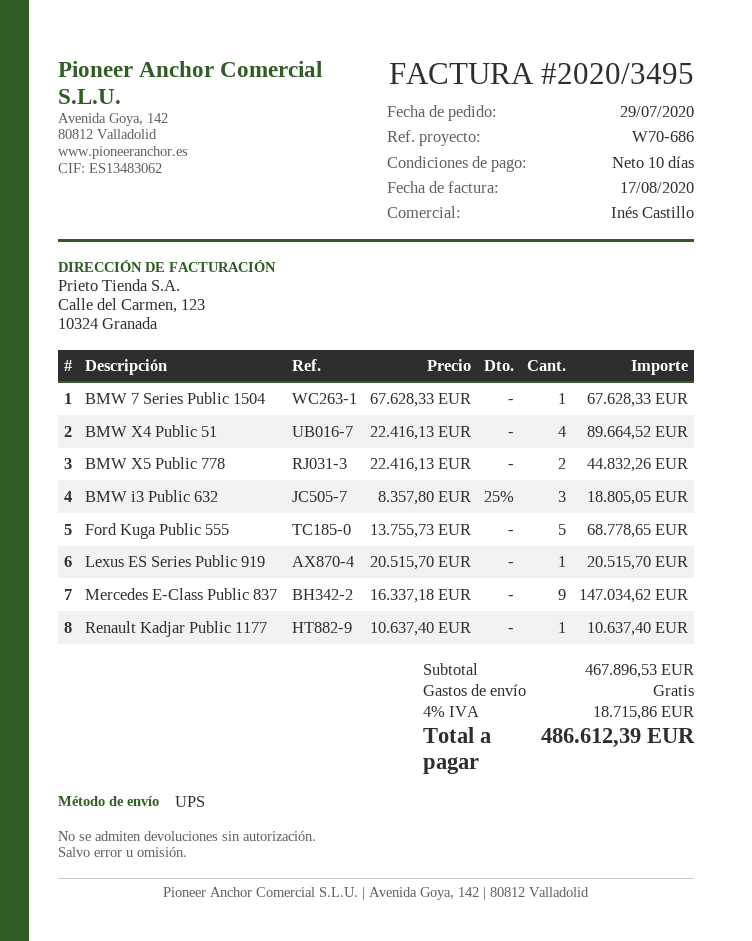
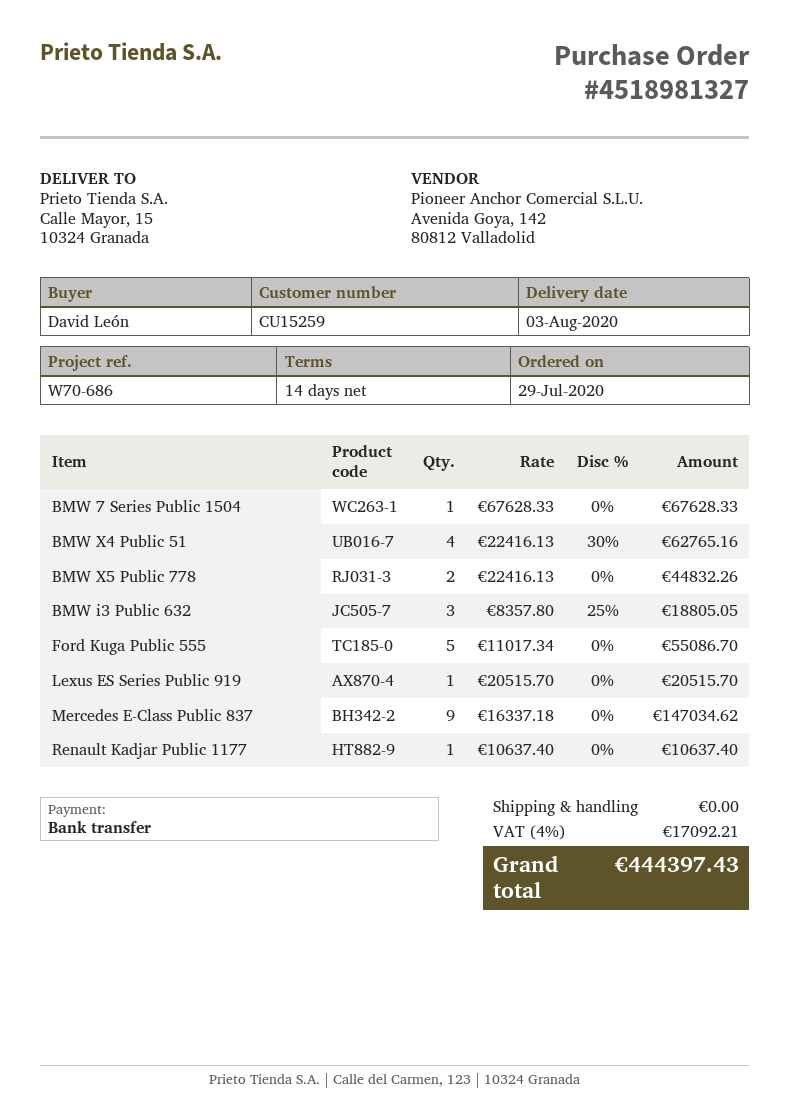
payment terms: 10 days -> 14 days
BMW X4 Public 51: 4 x 22416.13 = 89664.52 -> 4 x 22416.13 - 30% = 62765.16
Ford Kuga Public 555: 5 x 13755.73 = 68778.65 -> 5 x 11017.34 = 55086.70
tax: 4% = 18715.86 -> 4% = 17092.21
total: 486612.39 -> 444397.43

